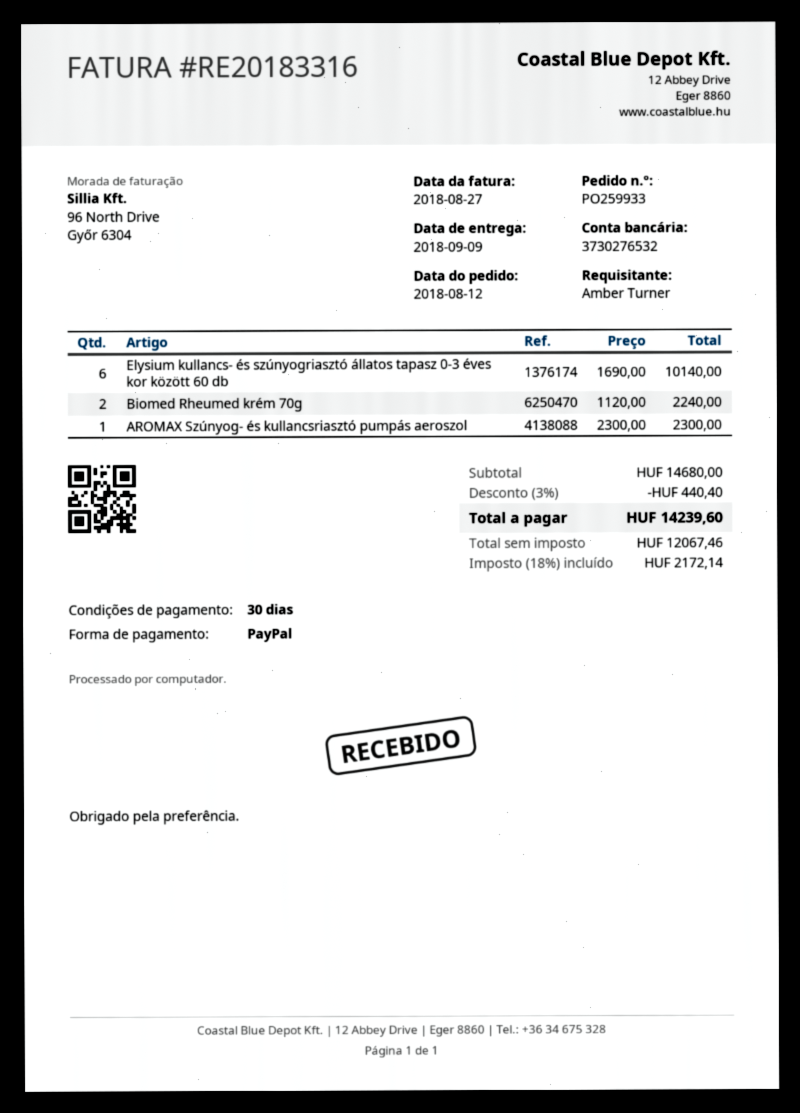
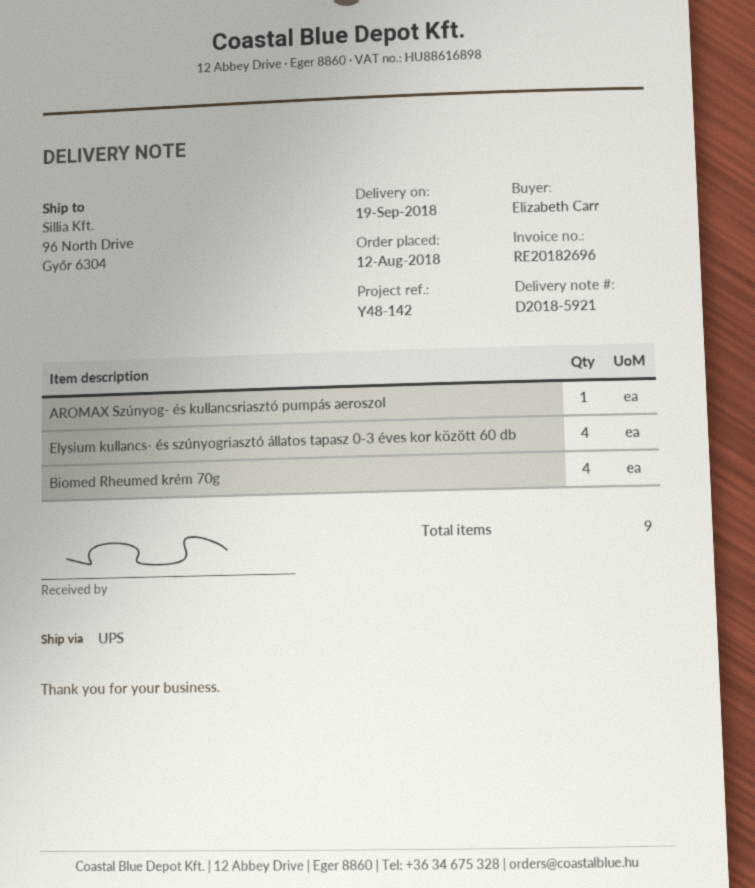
delivery date: 2018-09-09 -> 2018-09-19
invoice number: RE20183316 -> RE20182696
ordered by: Amber Turner -> Elizabeth Carr
Elysium kullancs- és szúnyogriasztó állatos tapasz 0-3 éves kor között 60 db: 6 -> 4
Biomed Rheumed krém 70g: 2 -> 4

